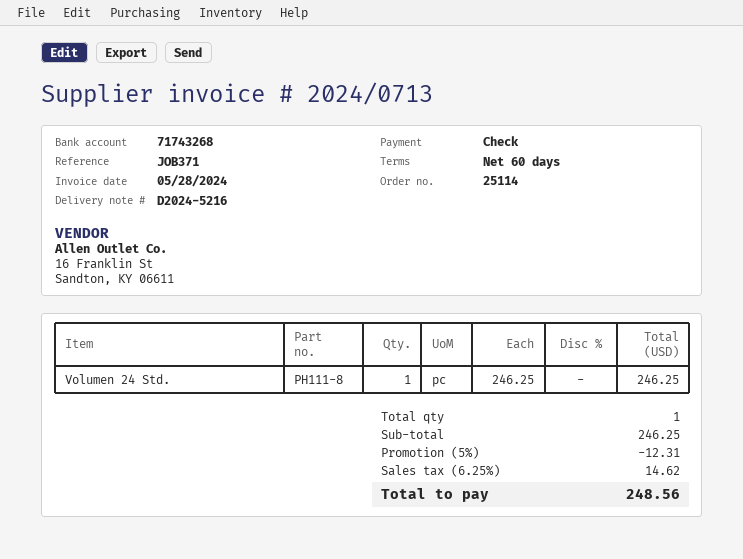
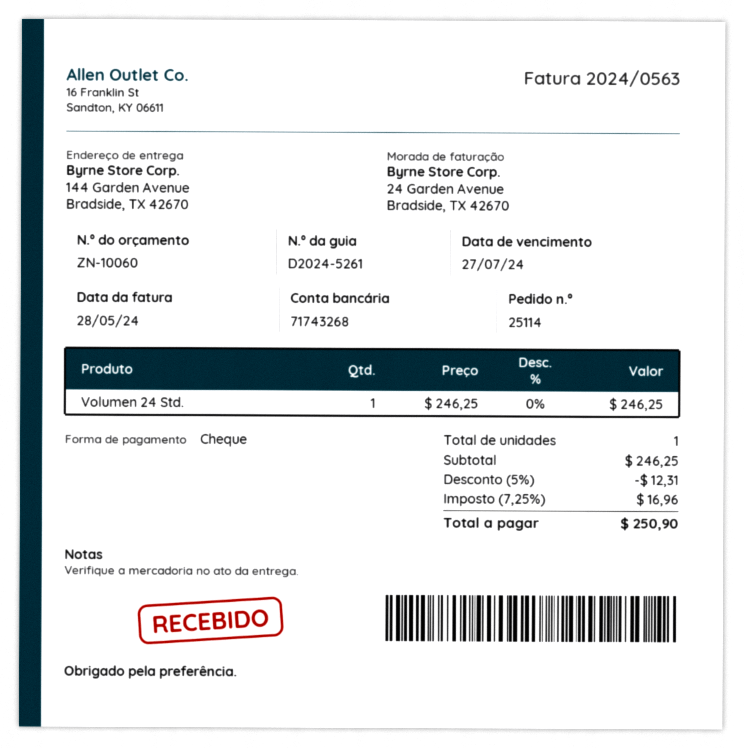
delivery note number: D2024-5216 -> D2024-5261
invoice number: 2024/0713 -> 2024/0563
tax: 6.25% = 14.62 -> 7.25% = 16.96
total: 248.56 -> 250.90

